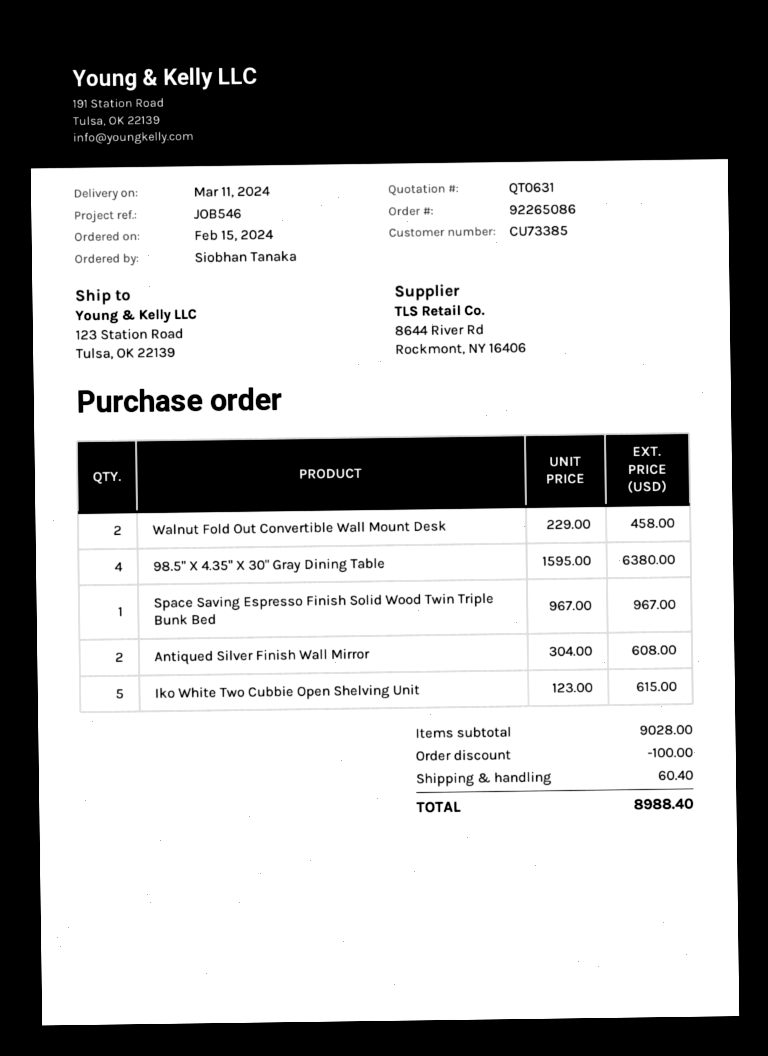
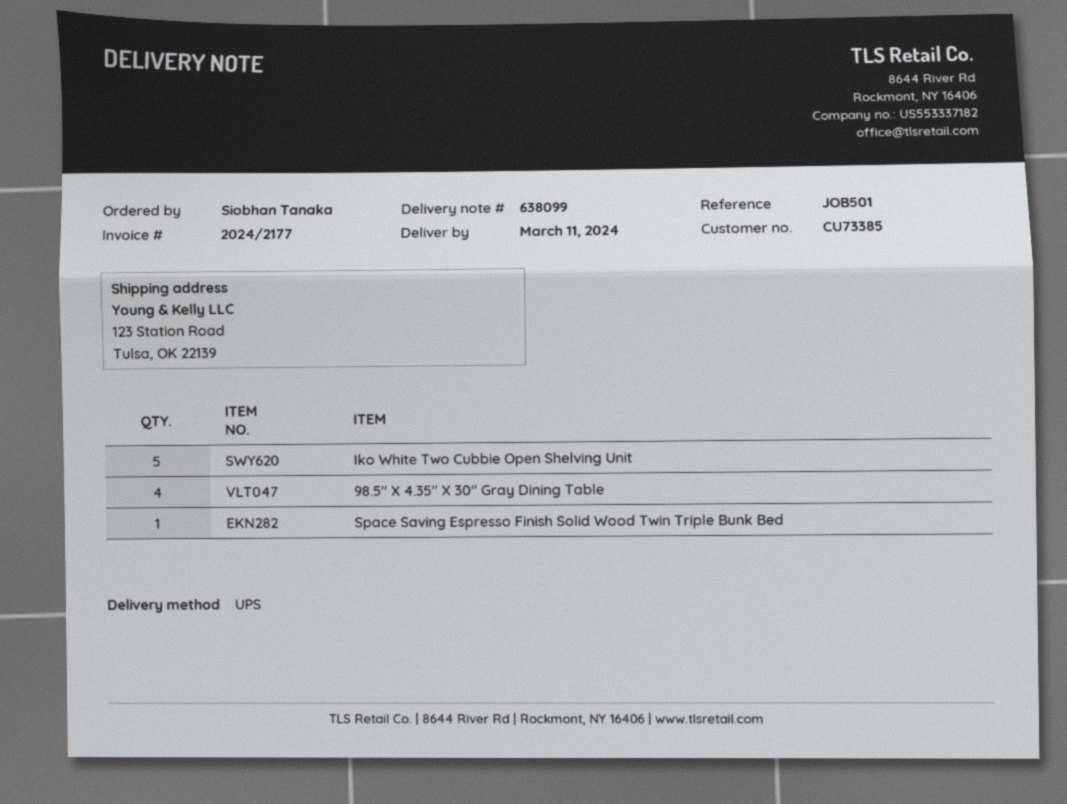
reference: JOB546 -> JOB501
Walnut Fold Out Convertible Wall Mount Desk: 2 -> none
Antiqued Silver Finish Wall Mirror: 2 -> none

